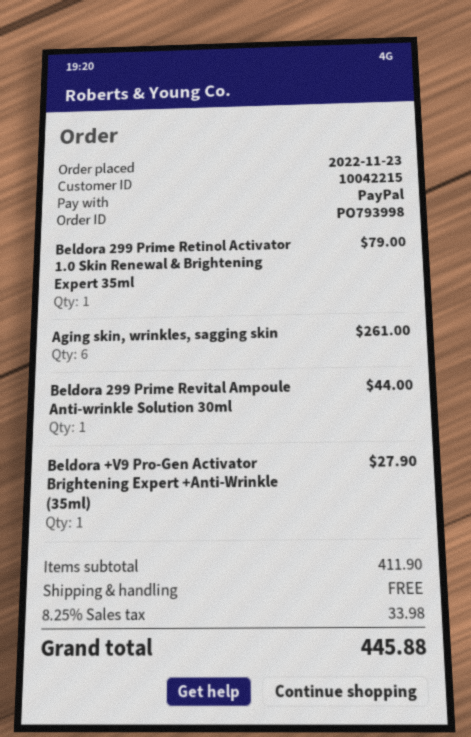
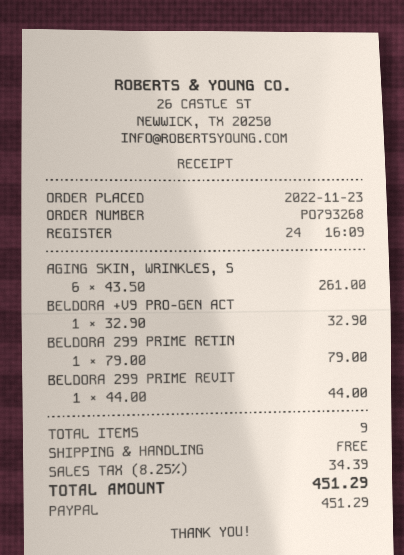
order number: PO793998 -> PO793268
Beldora +V9 Pro-Gen Activator Brightening Expert +Anti-Wrinkle (35ml): 1 for 27.90 -> 1 for 32.90
tax: 8.25% = 33.98 -> 8.25% = 34.39
total: 445.88 -> 451.29

